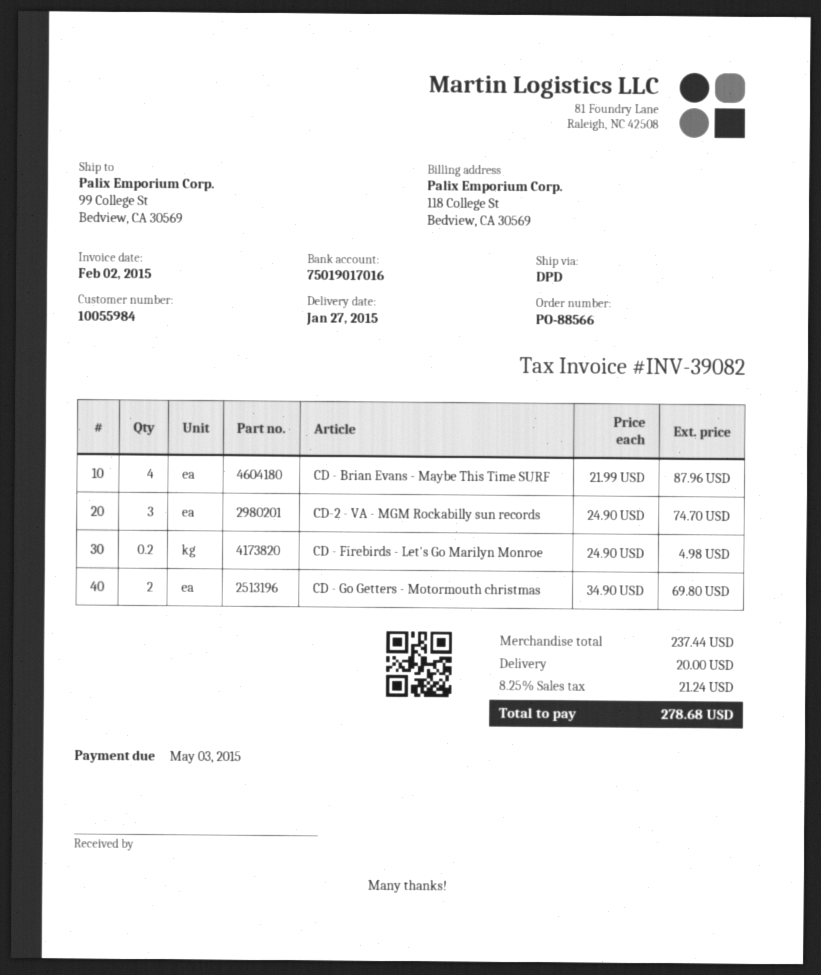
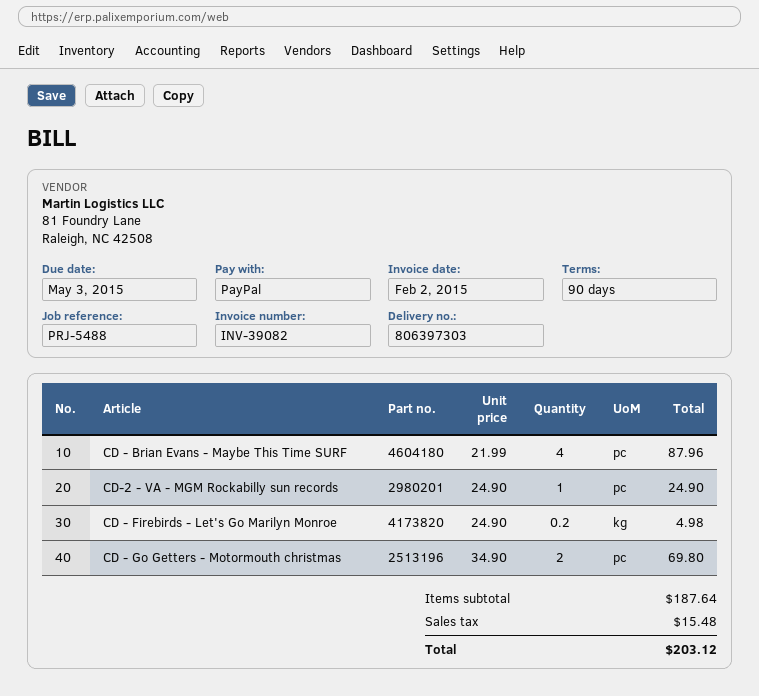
CD-2 - VA - MGM Rockabilly sun records: 3 x 24.90 = 74.70 -> 1 x 24.90 = 24.90
subtotal: 237.44 -> 187.64
shipping: 20.00 -> none
tax: 21.24 -> 15.48
total: 278.68 -> 203.12

